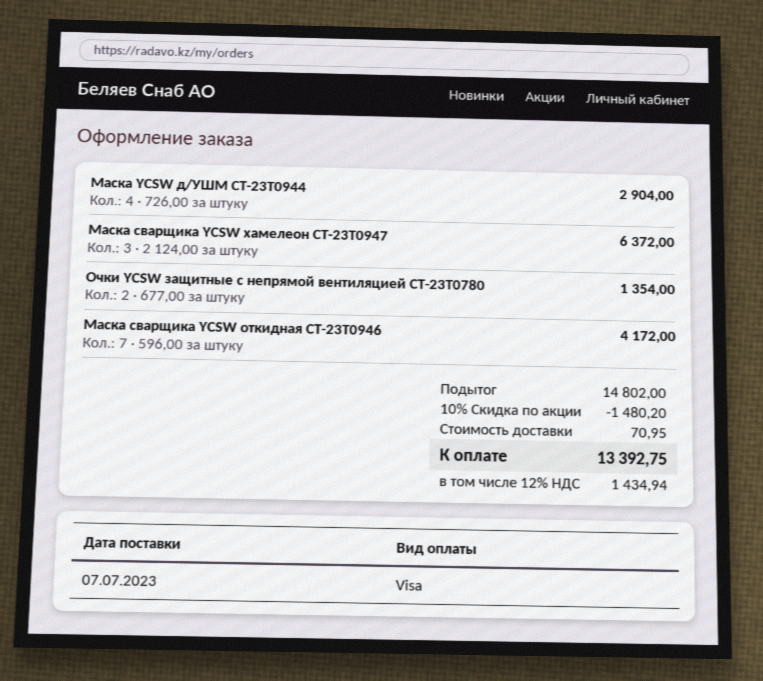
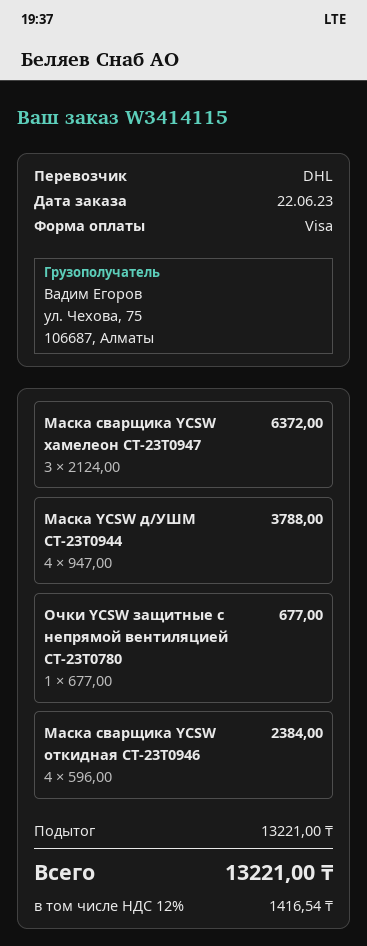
Маска YCSW д/УШМ CT-23T0944: 4 x 726.00 = 2904.00 -> 4 x 947.00 = 3788.00
Очки YCSW защитные с непрямой вентиляцией CT-23T0780: 2 x 677.00 = 1354.00 -> 1 x 677.00 = 677.00
Маска сварщика YCSW откидная CT-23T0946: 7 x 596.00 = 4172.00 -> 4 x 596.00 = 2384.00
subtotal: 14802.00 -> 13221.00
discount: 10% = 1480.20 -> none
shipping: 70.95 -> none
tax: 12% = 1434.94 -> 12% = 1416.54
total: 13392.75 -> 13221.00

